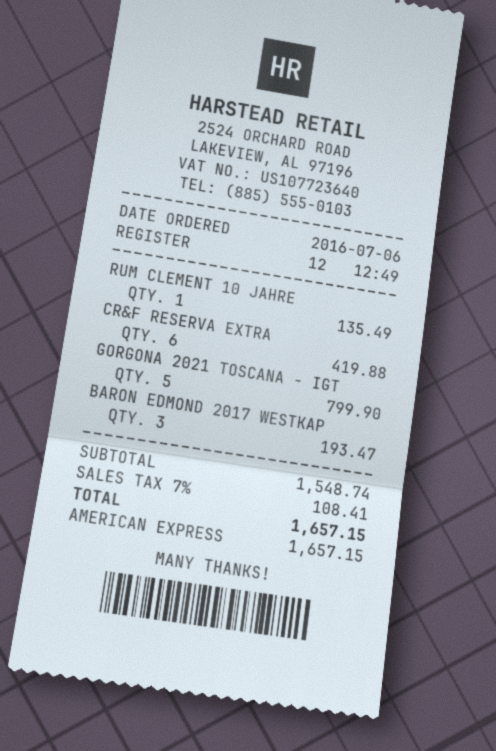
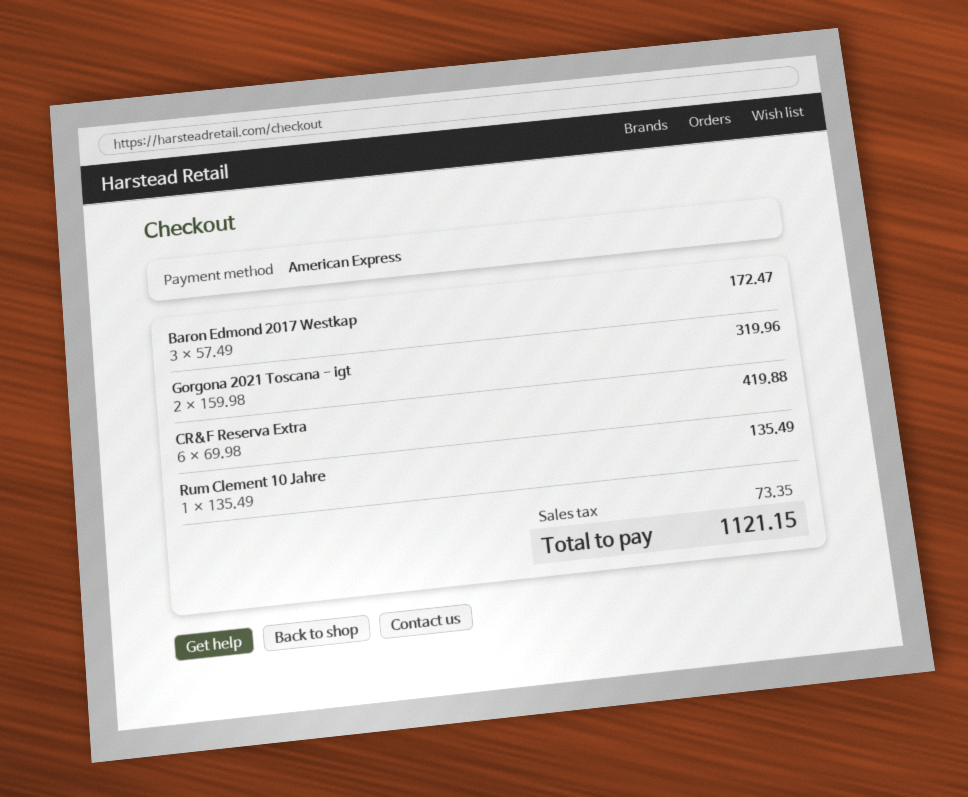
GORGONA 2021 TOSCANA - IGT: 5 for 799.90 -> 2 for 319.96
BARON EDMOND 2017 WESTKAP: 3 for 193.47 -> 3 for 172.47
tax: 108.41 -> 73.35
total: 1657.15 -> 1121.15

